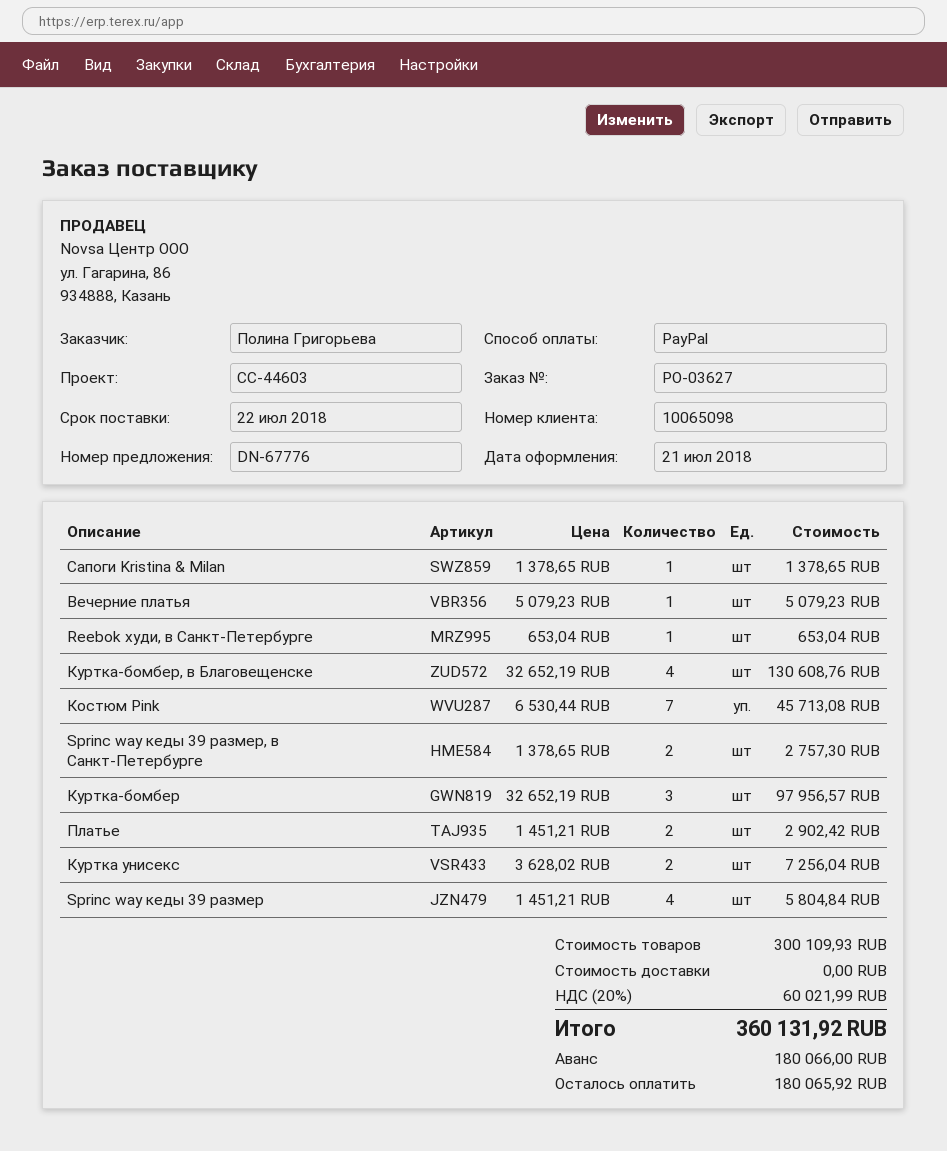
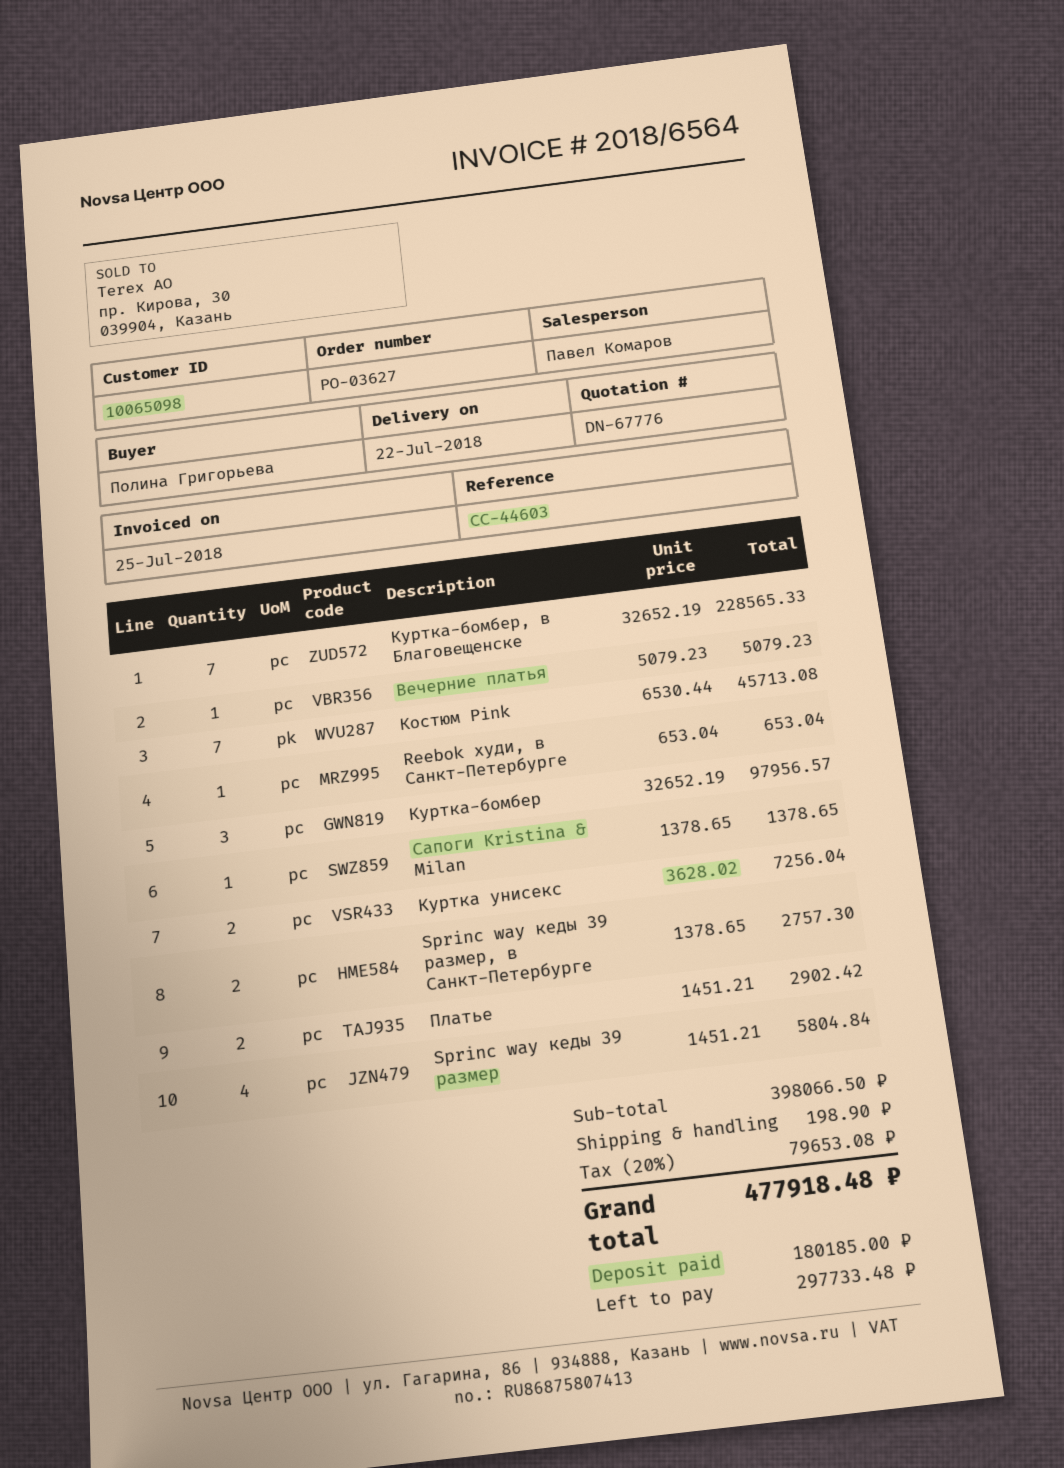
Куртка-бомбер, в Благовещенске: 4 x 32652.19 = 130608.76 -> 7 x 32652.19 = 228565.33
subtotal: 300109.93 -> 398066.50
shipping: 0.00 -> 198.90
tax: 20% = 60021.99 -> 20% = 79653.08
total: 360131.92 -> 477918.48
deposit: 180066.00 -> 180185.00
balance: 180065.92 -> 297733.48

